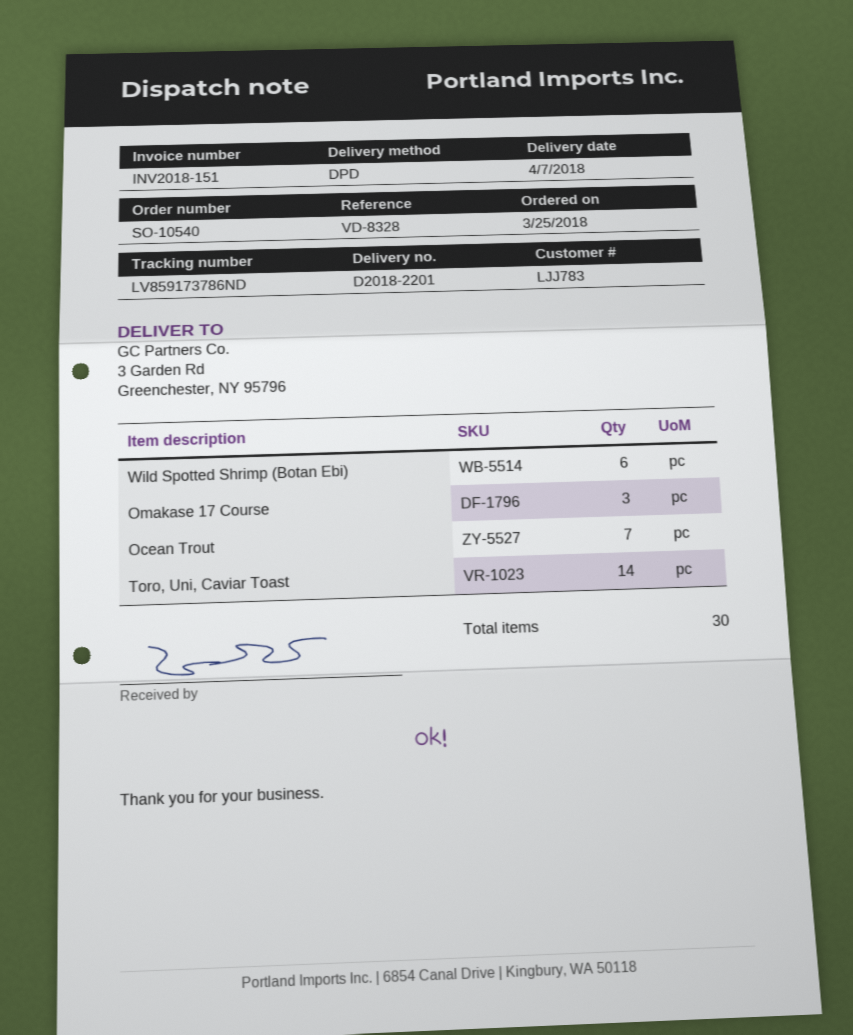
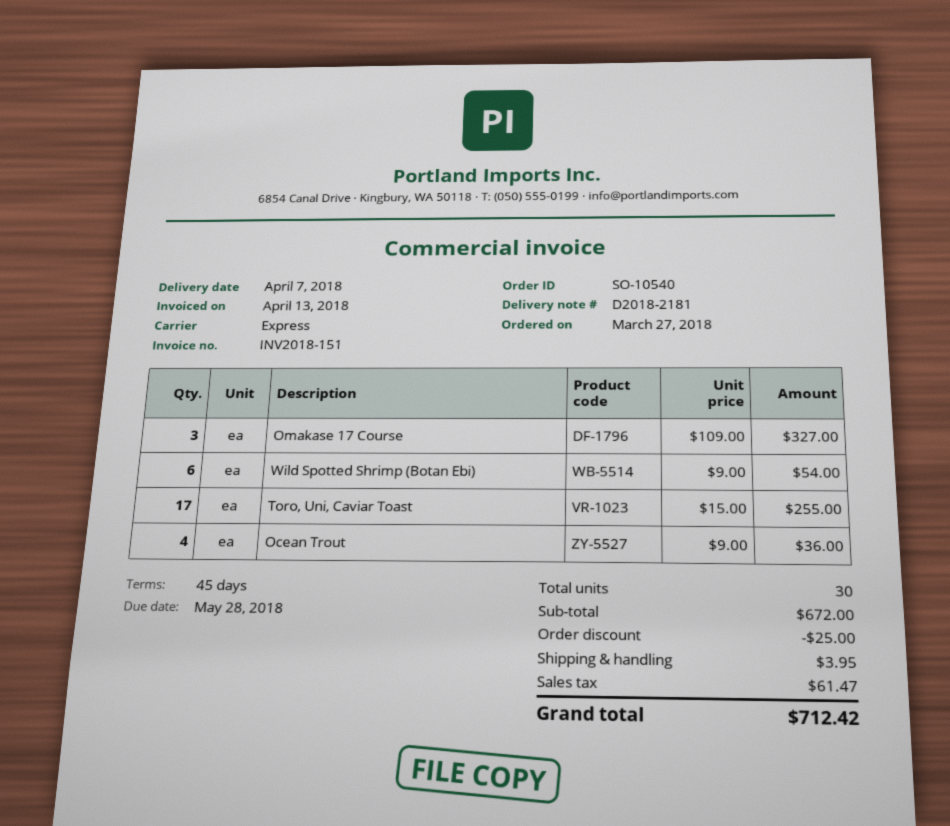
order date: 2018-03-25 -> 2018-03-27
delivery note number: D2018-2201 -> D2018-2181
shipping method: DPD -> express
Ocean Trout: 7 -> 4
Toro, Uni, Caviar Toast: 14 -> 17

